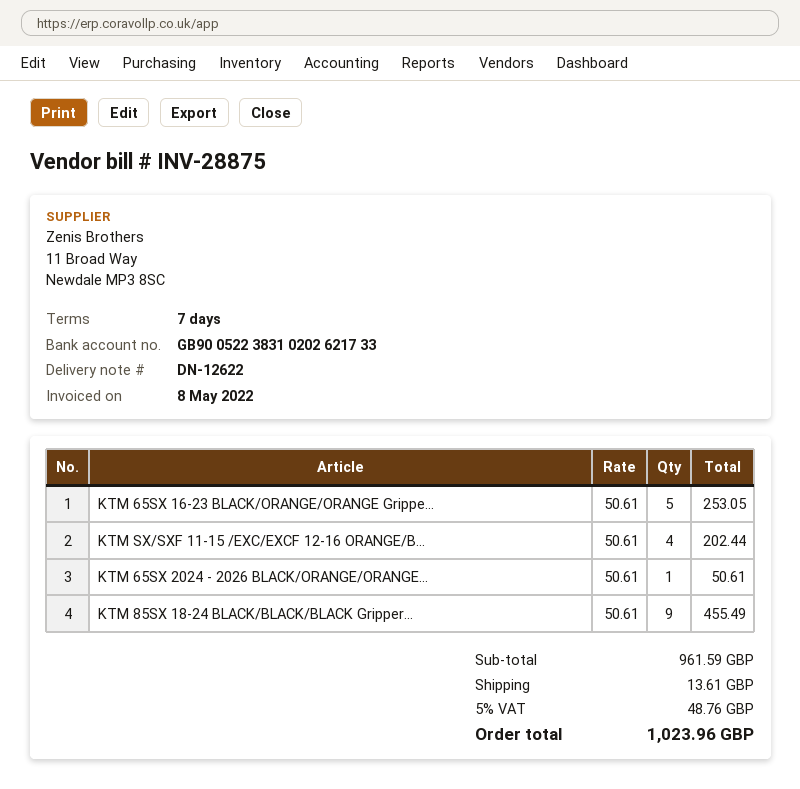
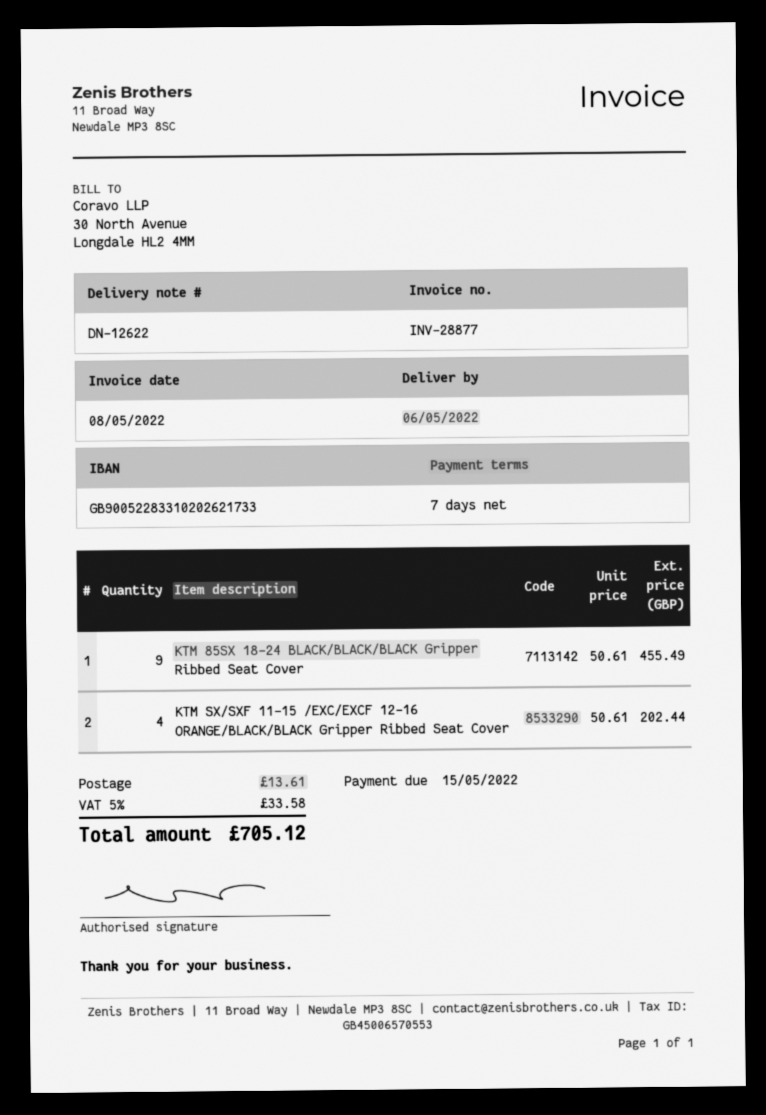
invoice number: INV-28875 -> INV-28877
bank account: GB90052238310202621733 -> GB90052283310202621733
KTM 65SX 16-23 BLACK/ORANGE/ORANGE Grippe...: 5 x 50.61 = 253.05 -> none
KTM 65SX 2024 - 2026 BLACK/ORANGE/ORANGE...: 1 x 50.61 = 50.61 -> none
tax: 5% = 48.76 -> 5% = 33.58
total: 1023.96 -> 705.12

